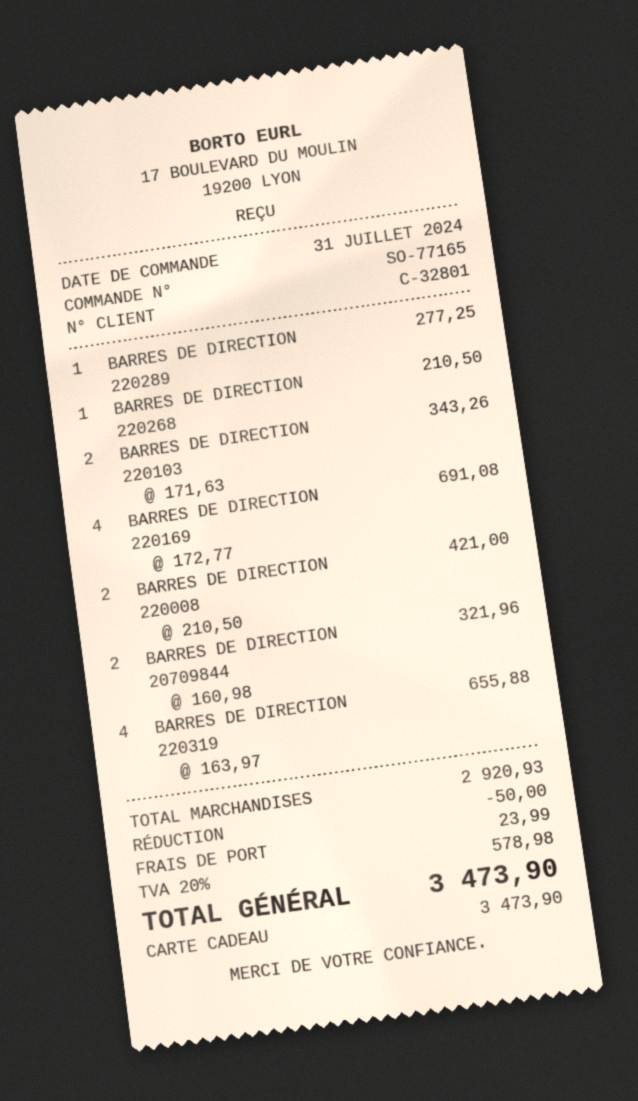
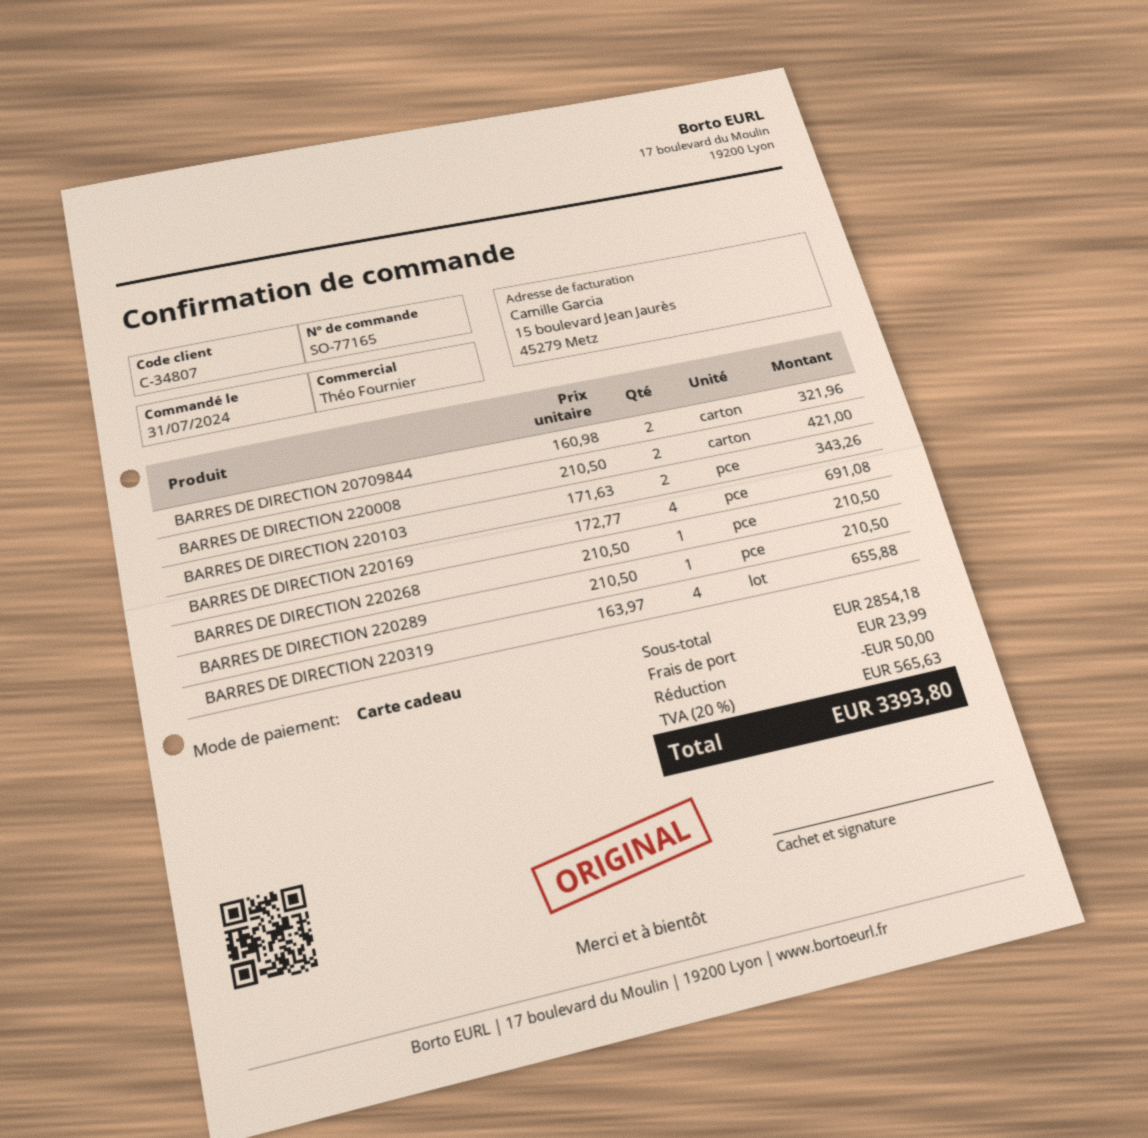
customer number: C-32801 -> C-34807
BARRES DE DIRECTION 220289: 1 x 277.25 = 277.25 -> 1 x 210.50 = 210.50
subtotal: 2920.93 -> 2854.18
tax: 20% = 578.98 -> 20% = 565.63
total: 3473.90 -> 3393.80

